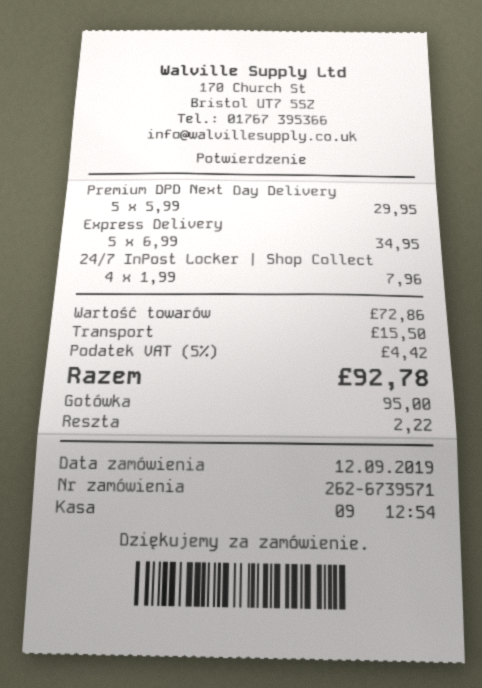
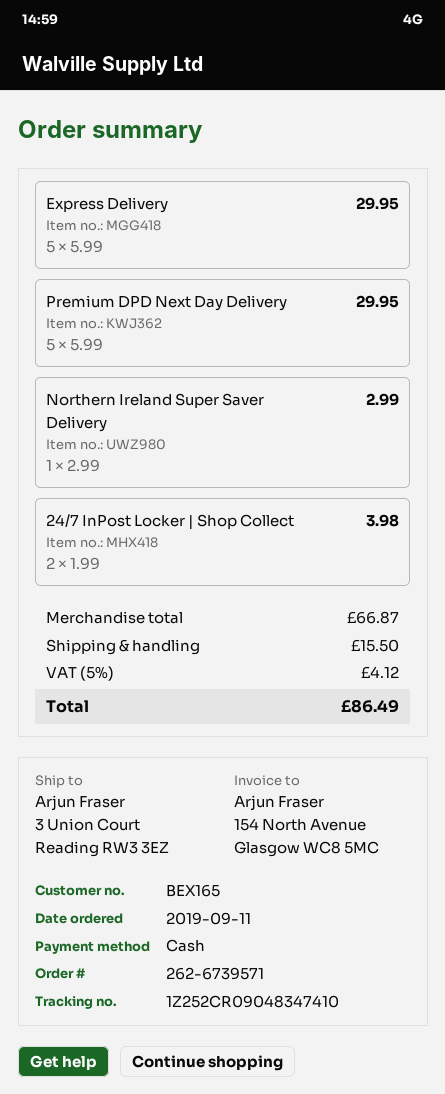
order date: 2019-09-12 -> 2019-09-11
Express Delivery: 5 x 6.99 = 34.95 -> 5 x 5.99 = 29.95
24/7 InPost Locker | Shop Collect: 4 x 1.99 = 7.96 -> 2 x 1.99 = 3.98
Northern Ireland Super Saver Delivery: none -> 1 x 2.99 = 2.99
subtotal: 72.86 -> 66.87
tax: 5% = 4.42 -> 5% = 4.12
total: 92.78 -> 86.49

